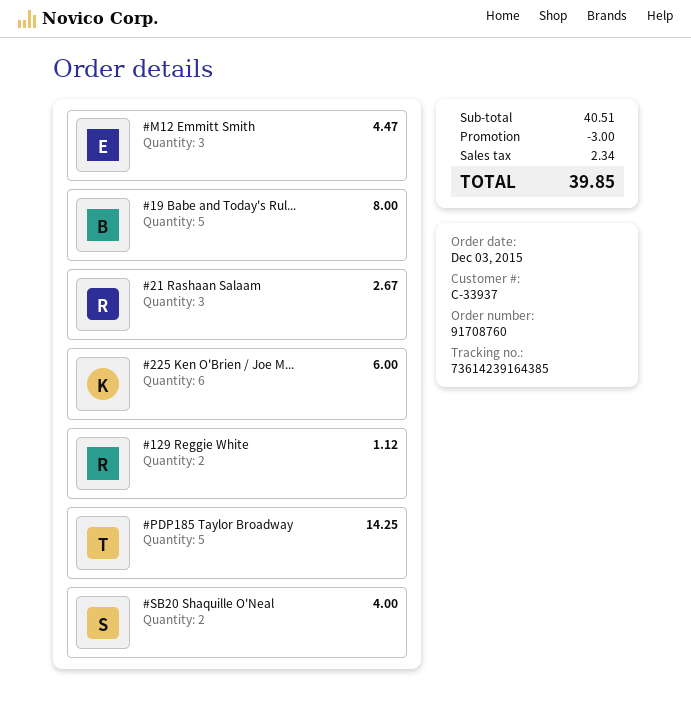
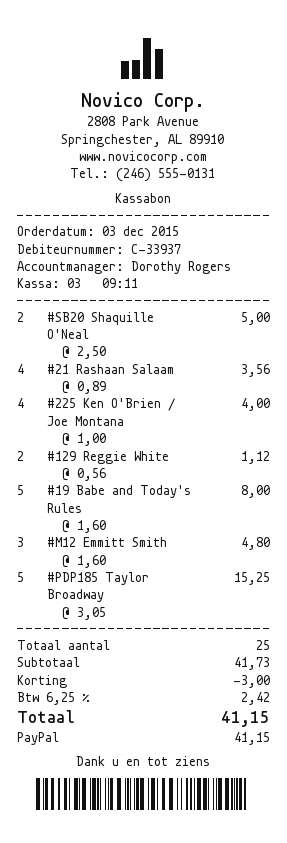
#M12 Emmitt Smith: 3 for 4.47 -> 3 for 4.80
#21 Rashaan Salaam: 3 for 2.67 -> 4 for 3.56
#225 Ken O'Brien / Joe M...: 6 for 6.00 -> 4 for 4.00
#PDP185 Taylor Broadway: 5 for 14.25 -> 5 for 15.25
#SB20 Shaquille O'Neal: 2 for 4.00 -> 2 for 5.00
subtotal: 40.51 -> 41.73
tax: 2.34 -> 2.42
total: 39.85 -> 41.15

